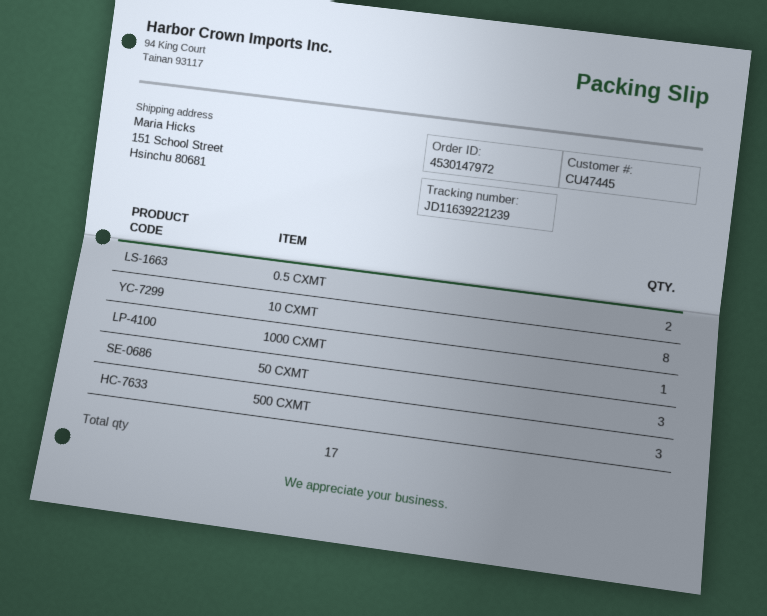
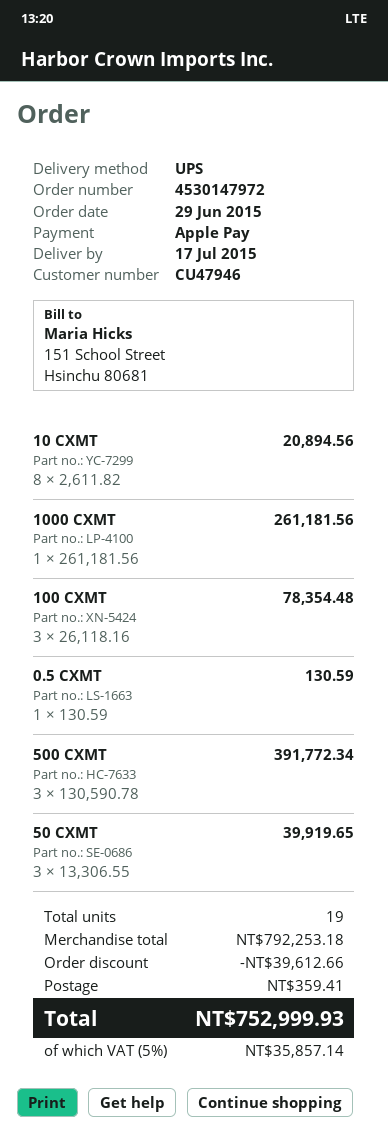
customer number: CU47445 -> CU47946
0.5 CXMT: 2 -> 1
100 CXMT: none -> 3
total quantity: 17 -> 19

